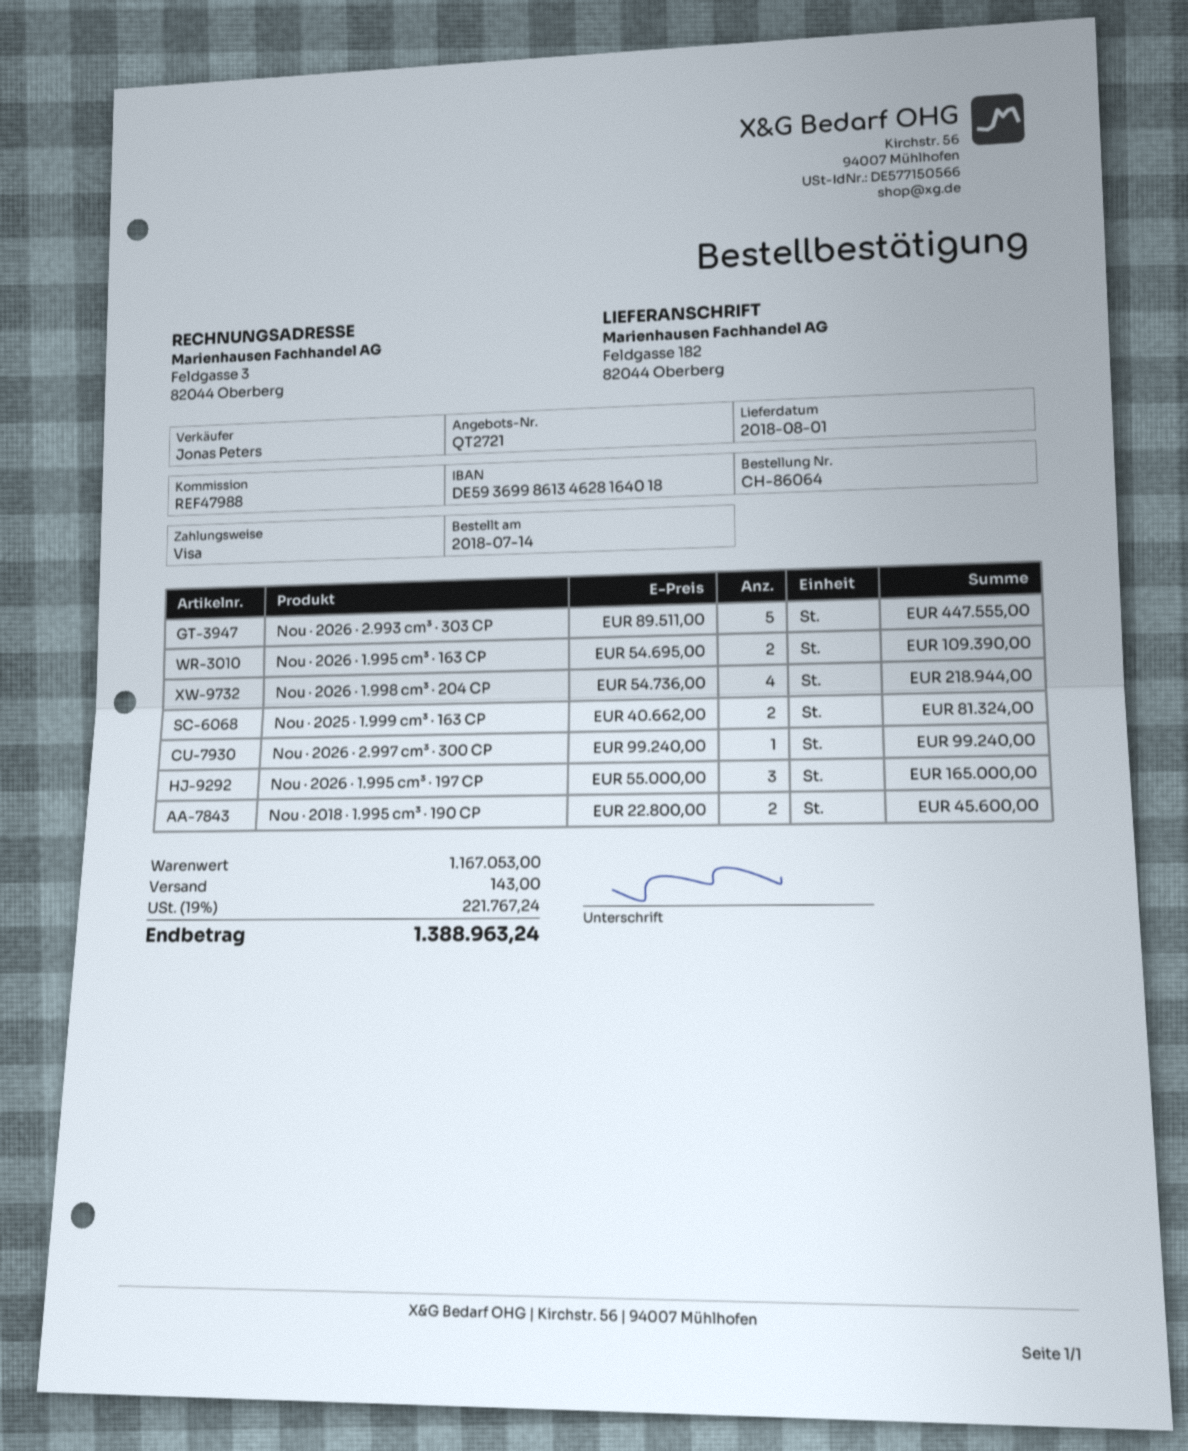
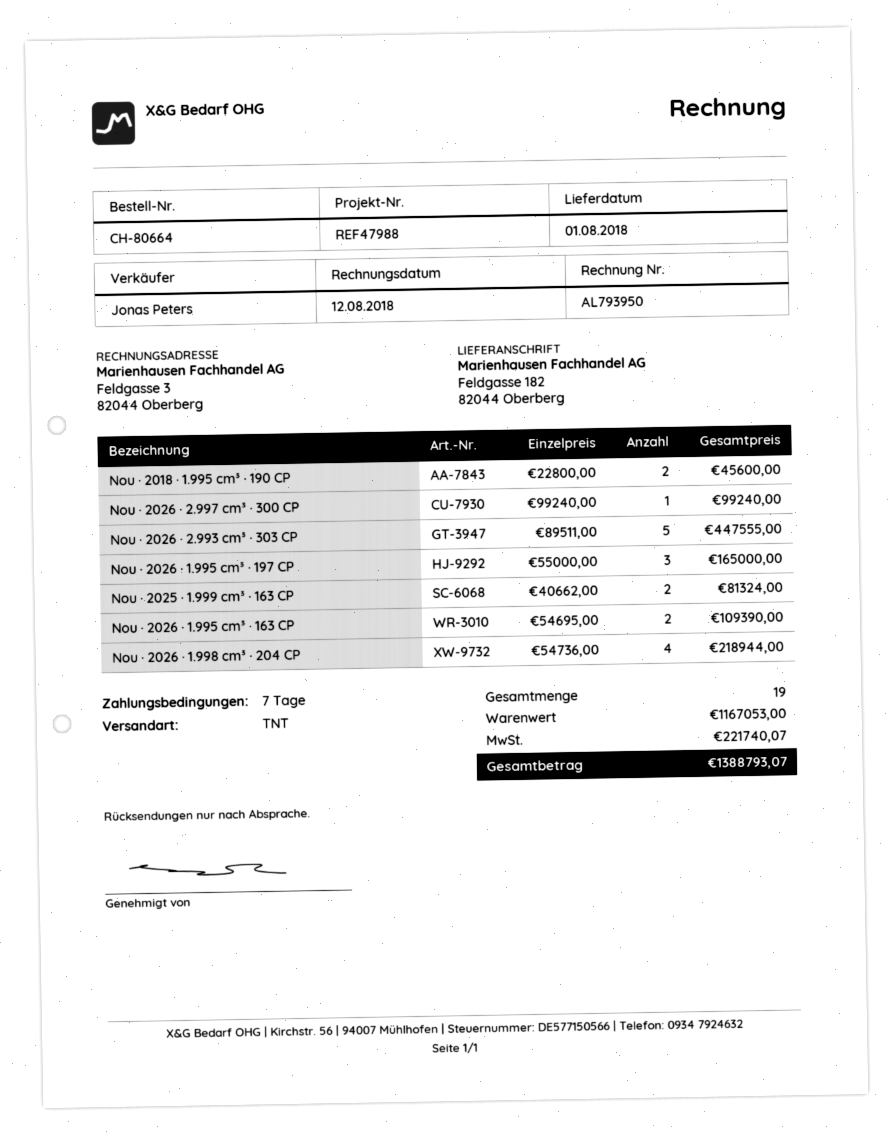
order number: CH-86064 -> CH-80664
shipping: 143.00 -> none
tax: 221767.24 -> 221740.07
total: 1388963.24 -> 1388793.07

